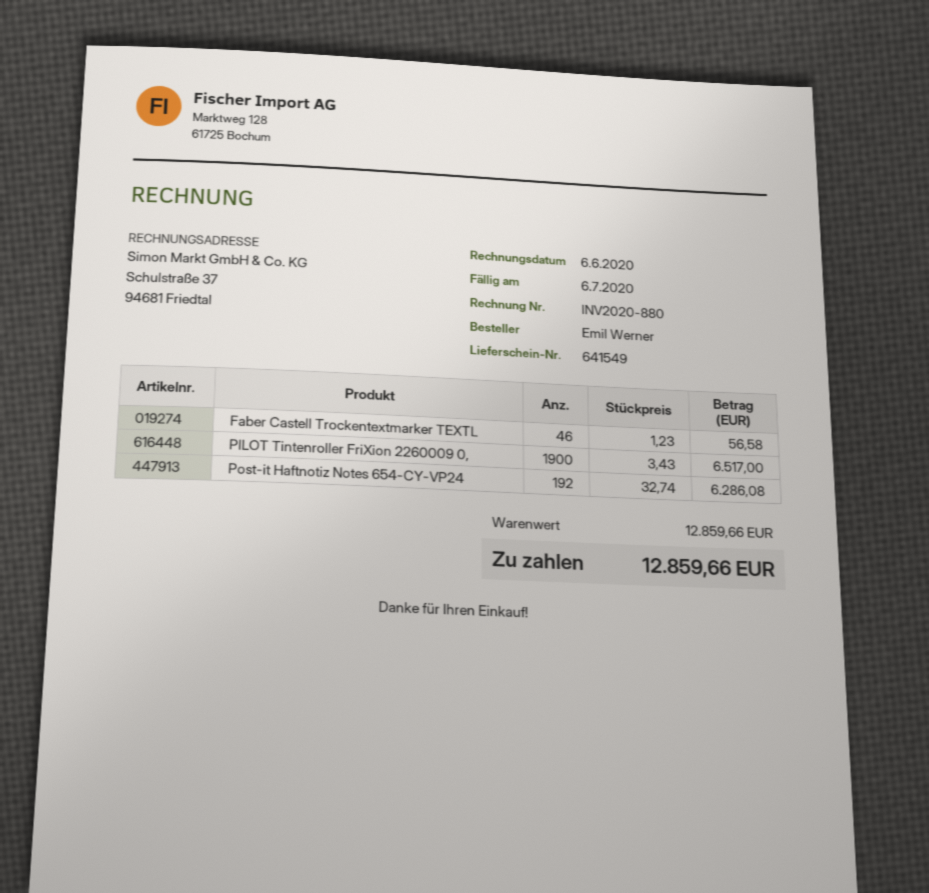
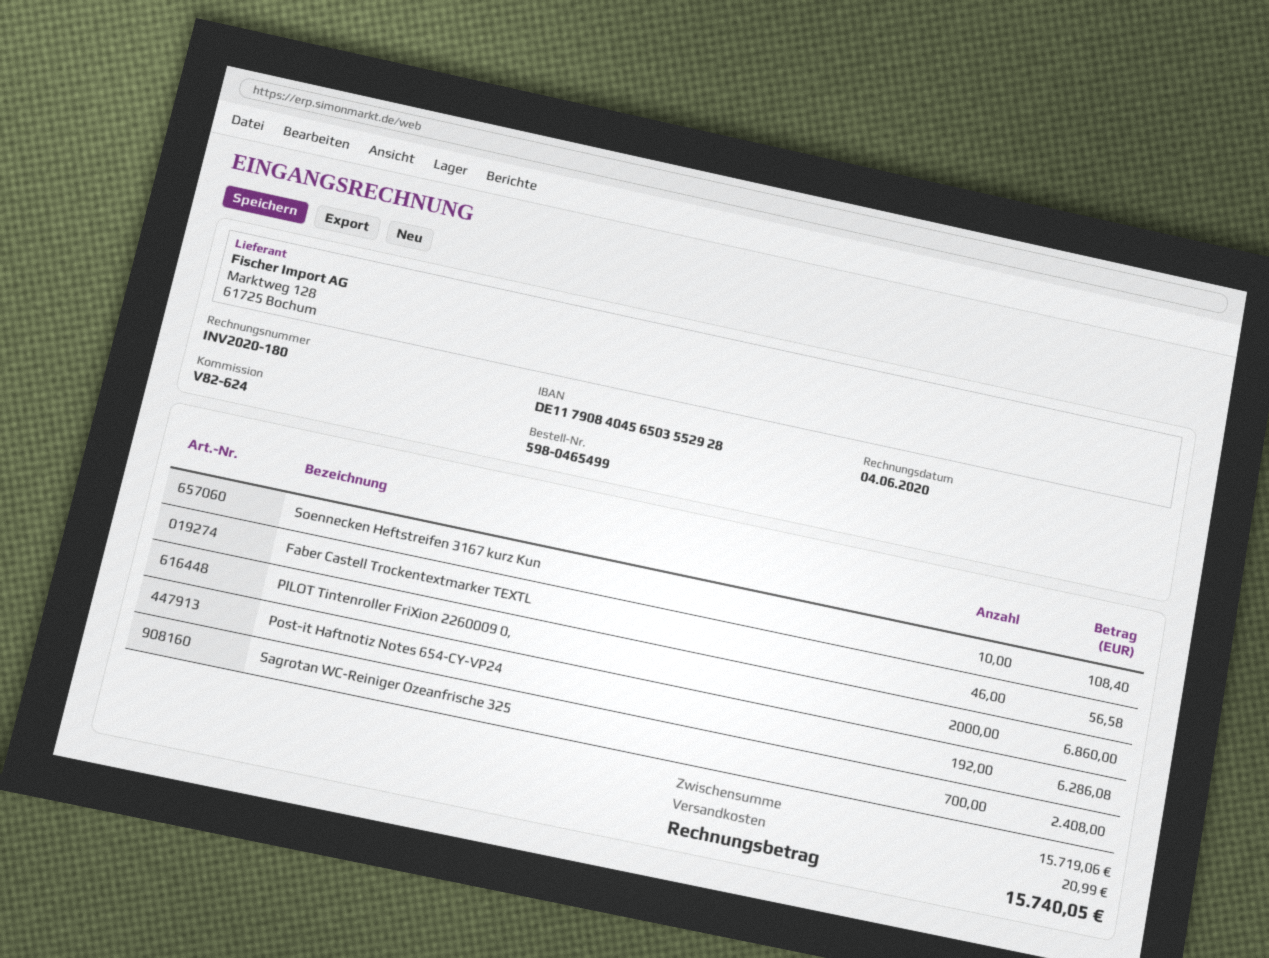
invoice number: INV2020-880 -> INV2020-180
invoice date: 2020-06-06 -> 2020-06-04
PILOT Tintenroller FriXion 2260009 0,: 1900 for 6517.00 -> 2000 for 6860.00
Soennecken Heftstreifen 3167 kurz Kun: none -> 10 for 108.40
Sagrotan WC-Reiniger Ozeanfrische 325: none -> 700 for 2408.00
subtotal: 12859.66 -> 15719.06
shipping: none -> 20.99
total: 12859.66 -> 15740.05

